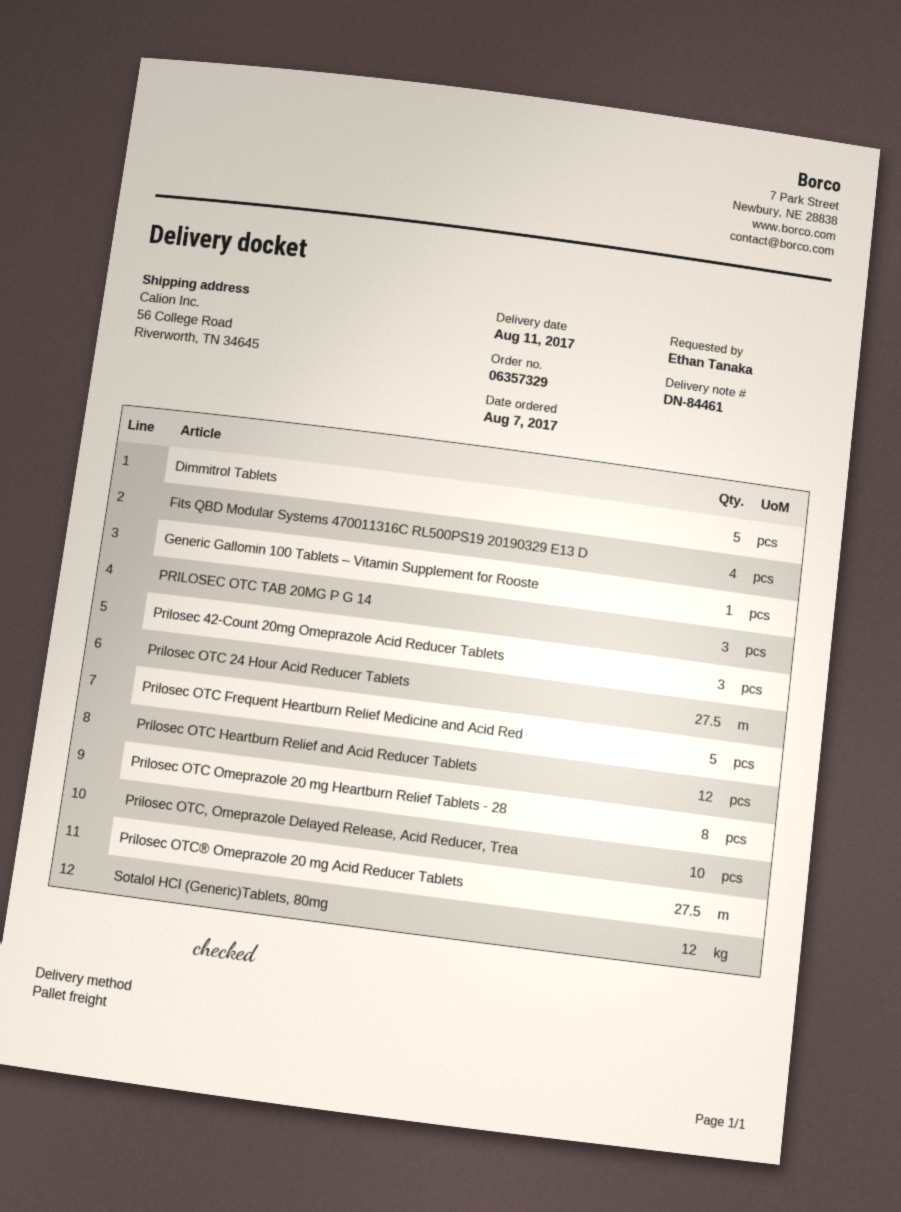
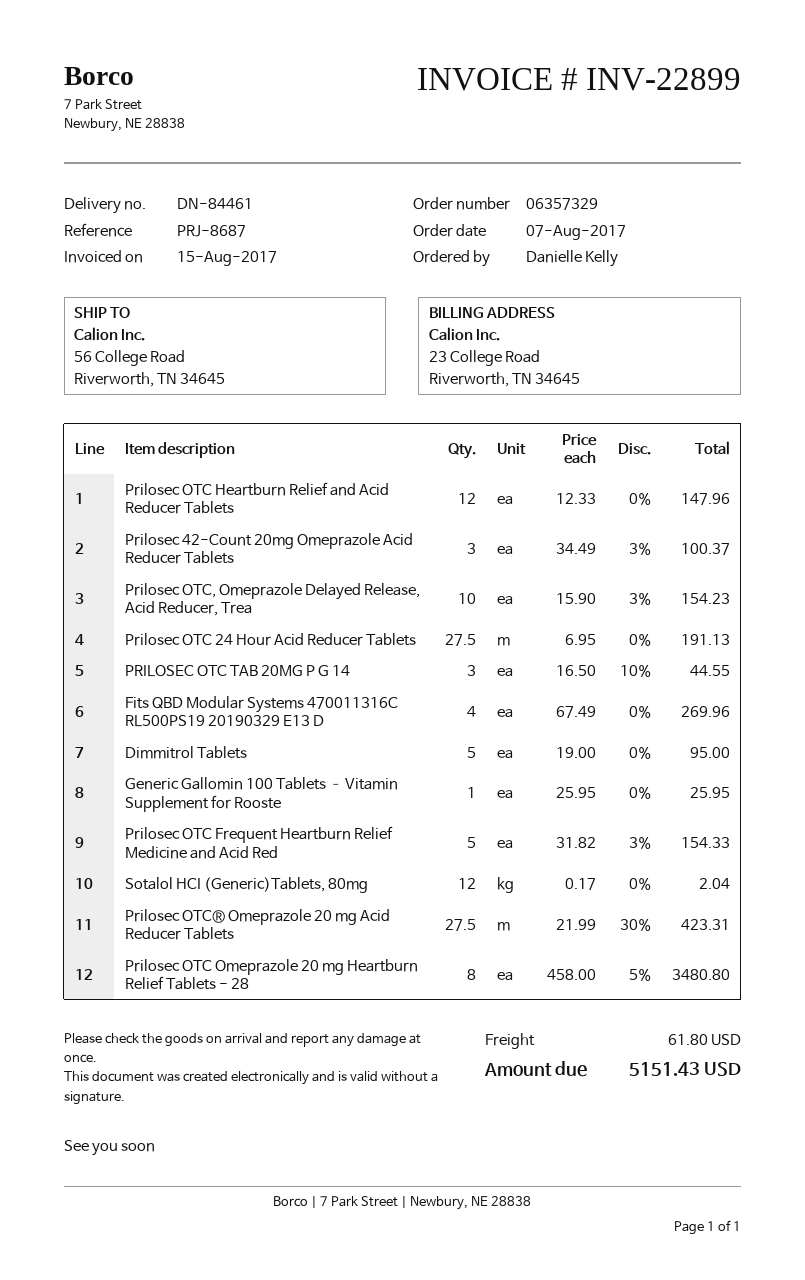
ordered by: Ethan Tanaka -> Danielle Kelly

